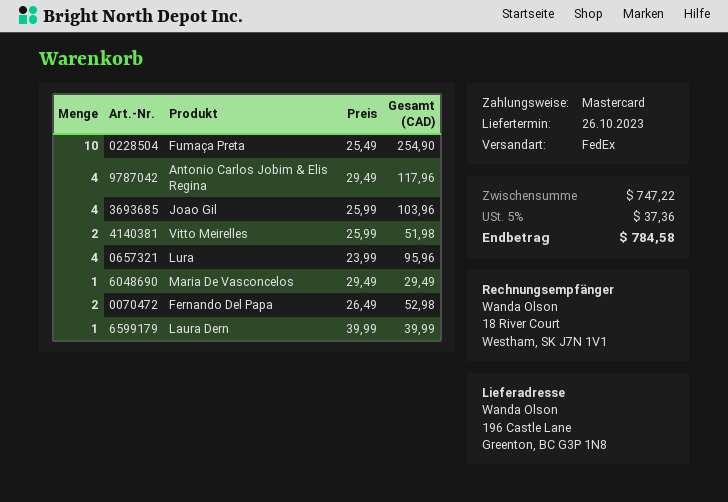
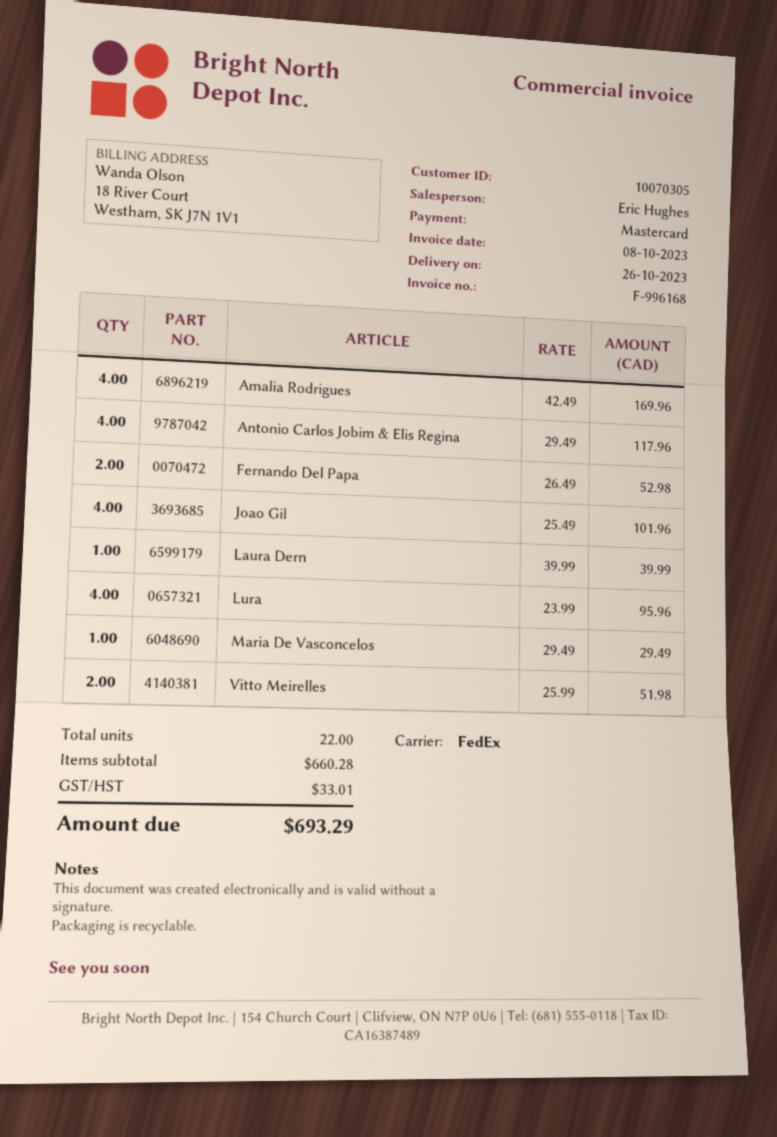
Fumaça Preta: 10 x 25.49 = 254.90 -> none
Joao Gil: 4 x 25.99 = 103.96 -> 4 x 25.49 = 101.96
Amalia Rodrigues: none -> 4 x 42.49 = 169.96
subtotal: 747.22 -> 660.28
tax: 37.36 -> 33.01
total: 784.58 -> 693.29

